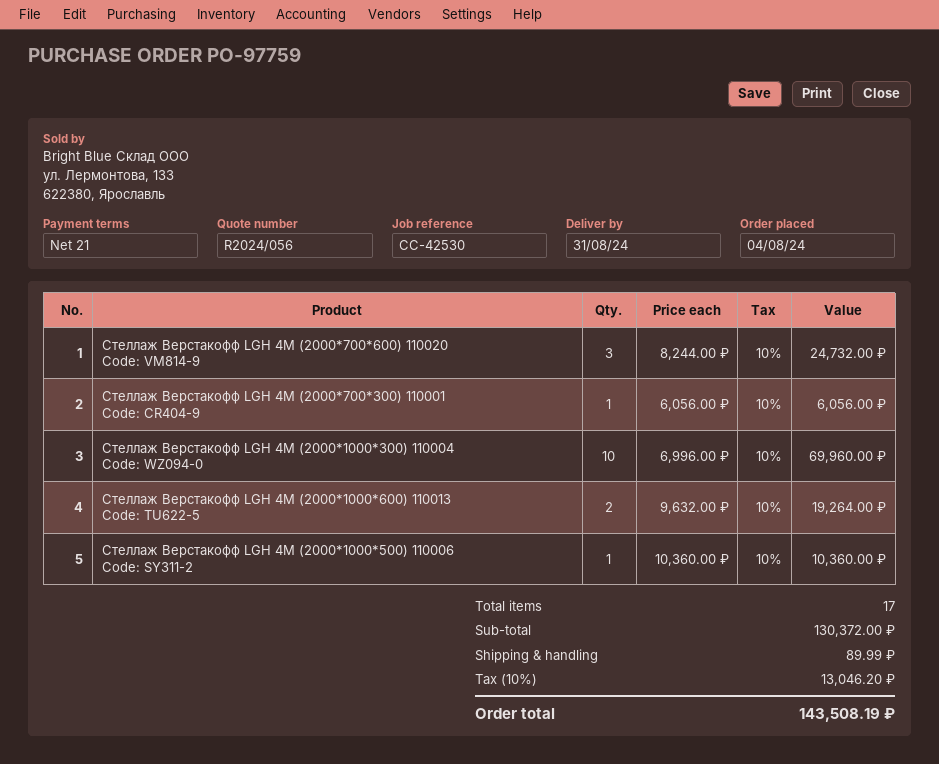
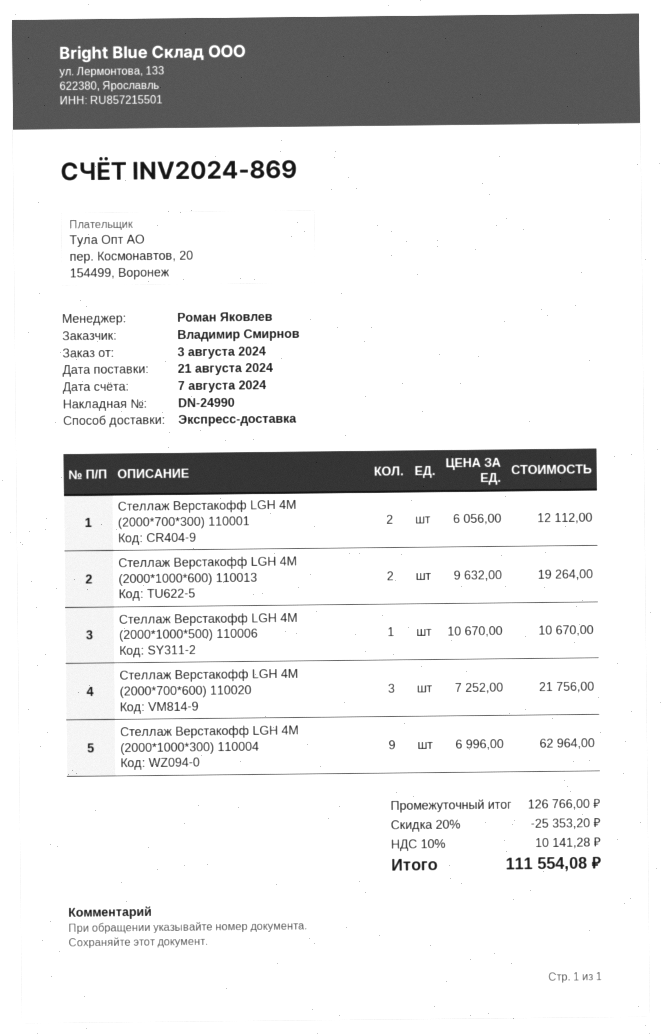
order date: 2024-08-04 -> 2024-08-03
delivery date: 2024-08-31 -> 2024-08-21
Стеллаж Верстакофф LGH 4M (2000*700*600) 110020: 3 x 8244.00 = 24732.00 -> 3 x 7252.00 = 21756.00
Стеллаж Верстакофф LGH 4M (2000*700*300) 110001: 1 x 6056.00 = 6056.00 -> 2 x 6056.00 = 12112.00
Стеллаж Верстакофф LGH 4M (2000*1000*300) 110004: 10 x 6996.00 = 69960.00 -> 9 x 6996.00 = 62964.00
Стеллаж Верстакофф LGH 4M (2000*1000*500) 110006: 1 x 10360.00 = 10360.00 -> 1 x 10670.00 = 10670.00
subtotal: 130372.00 -> 126766.00
discount: none -> 20% = 25353.20
shipping: 89.99 -> none
tax: 10% = 13046.20 -> 10% = 10141.28
total: 143508.19 -> 111554.08

